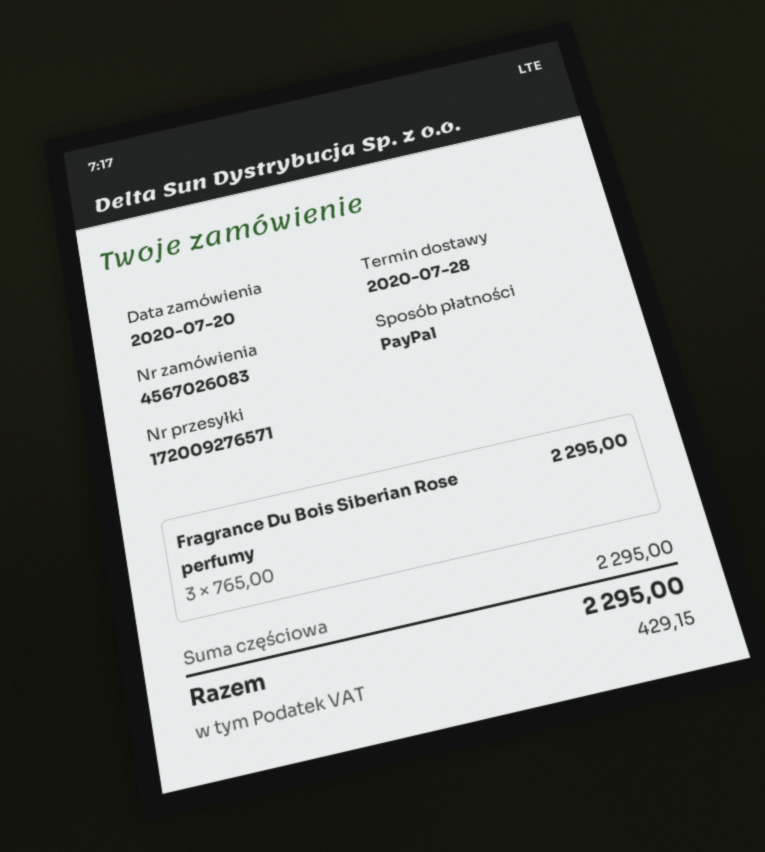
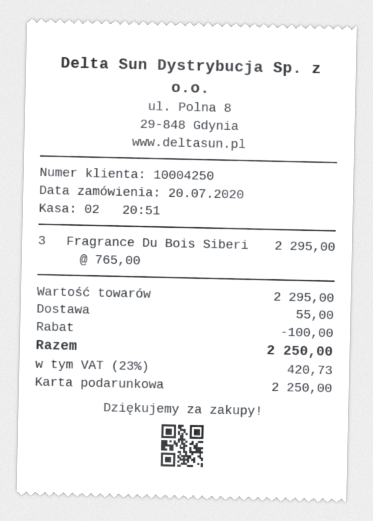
payment method: PayPal -> gift card
discount: none -> 100.00
shipping: none -> 55.00
tax: 429.15 -> 420.73
total: 2295.00 -> 2250.00

